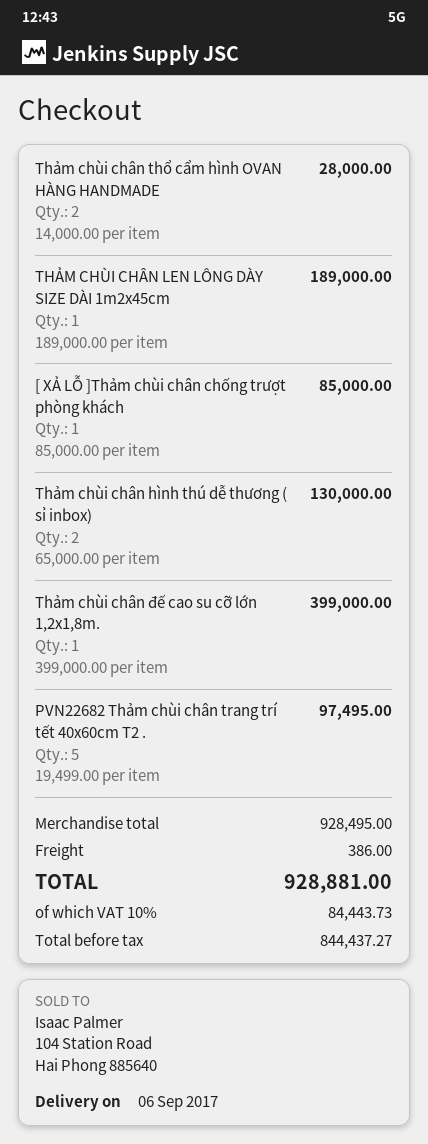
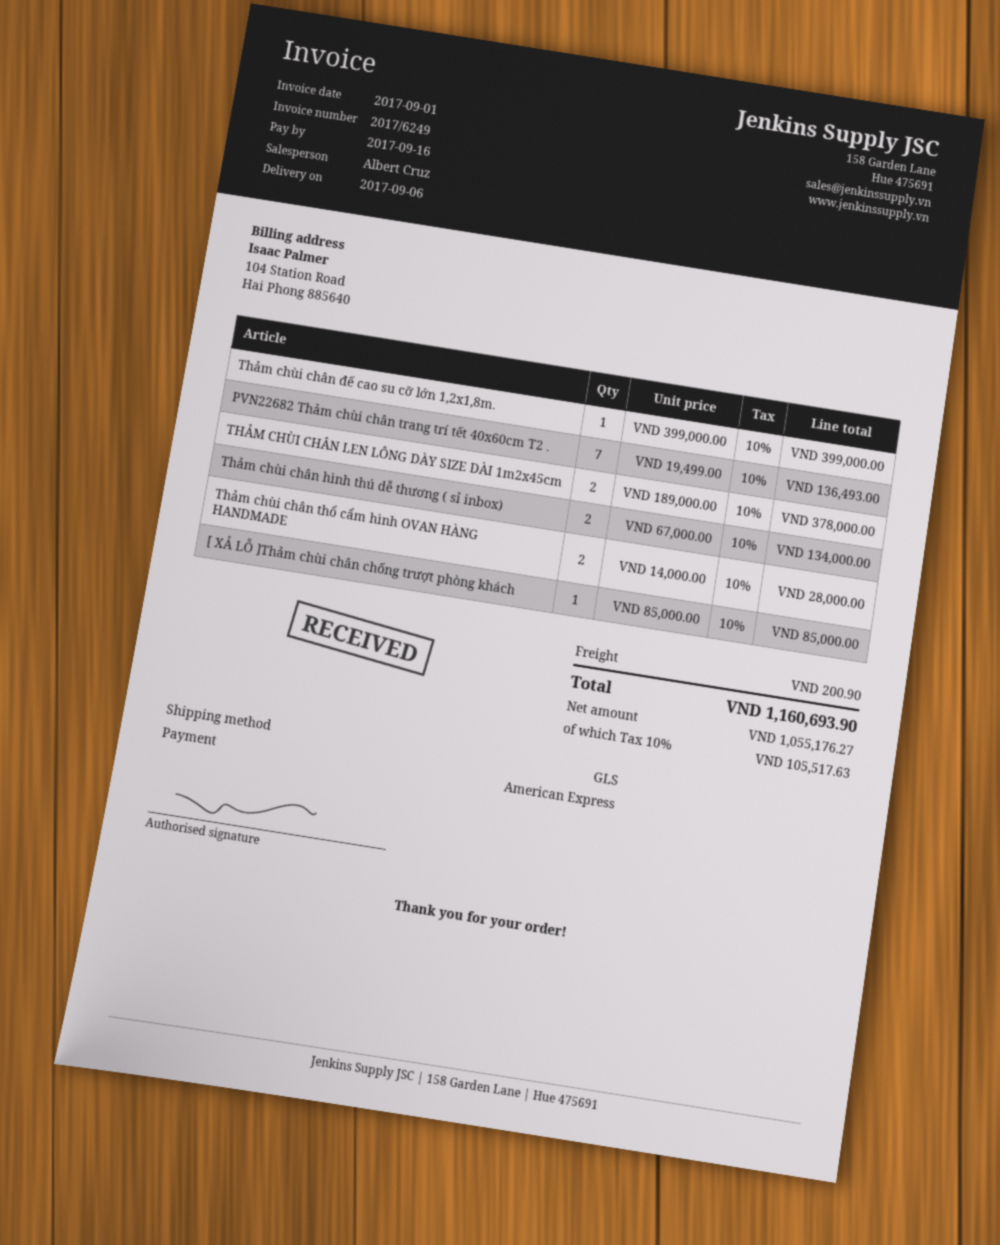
THẢM CHÙI CHÂN LEN LÔNG DÀY SIZE DÀI 1m2x45cm: 1 x 189000.00 = 189000.00 -> 2 x 189000.00 = 378000.00
Thảm chùi chân hình thú dễ thương ( sỉ inbox): 2 x 65000.00 = 130000.00 -> 2 x 67000.00 = 134000.00
PVN22682 Thảm chùi chân trang trí tết 40x60cm T2 .: 5 x 19499.00 = 97495.00 -> 7 x 19499.00 = 136493.00
shipping: 386.00 -> 200.90
net: 844437.27 -> 1055176.27
tax: 10% = 84443.73 -> 10% = 105517.63
total: 928881.00 -> 1160693.90

